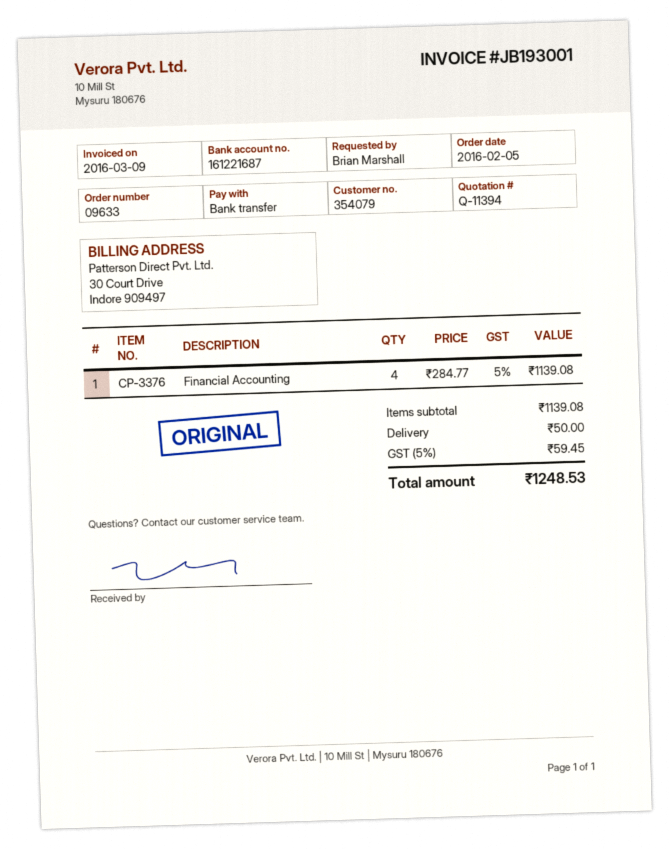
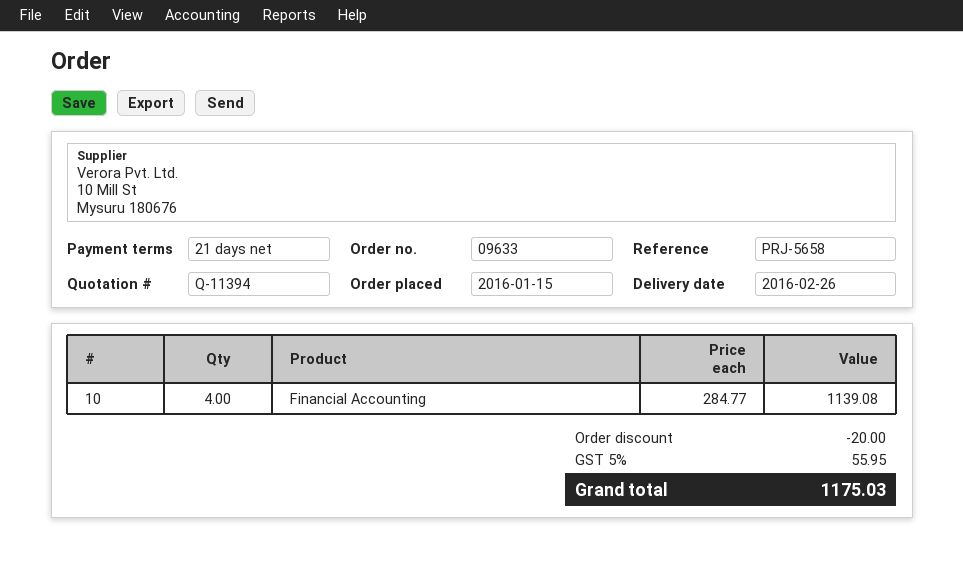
order date: 2016-02-05 -> 2016-01-15
discount: none -> 20.00
shipping: 50.00 -> none
tax: 5% = 59.45 -> 5% = 55.95
total: 1248.53 -> 1175.03

